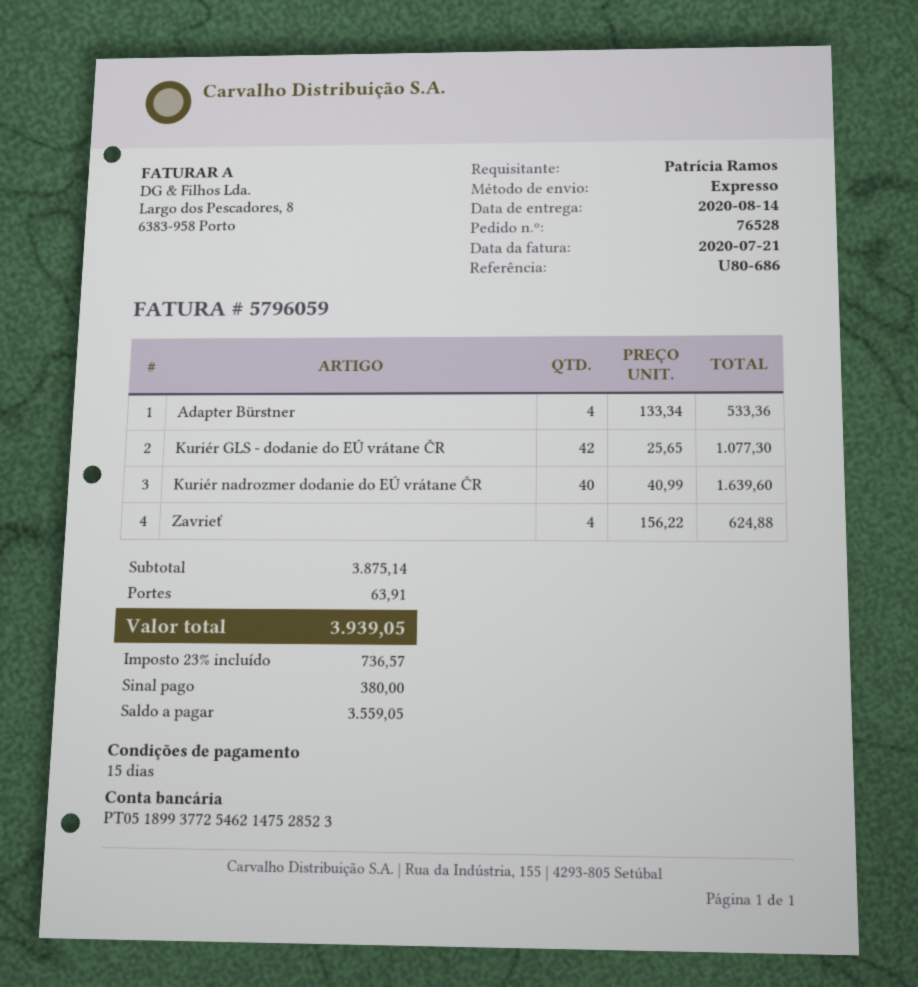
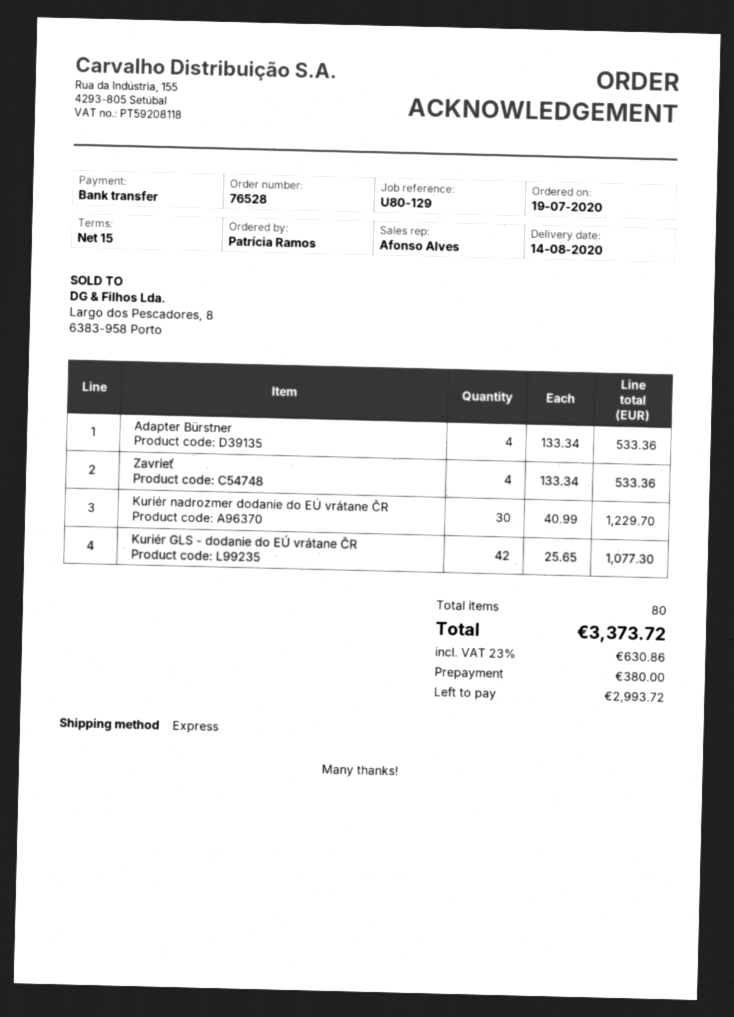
reference: U80-686 -> U80-129
Kuriér nadrozmer dodanie do EÚ vrátane ČR: 40 x 40.99 = 1639.60 -> 30 x 40.99 = 1229.70
Zavrieť: 4 x 156.22 = 624.88 -> 4 x 133.34 = 533.36
shipping: 63.91 -> none
tax: 23% = 736.57 -> 23% = 630.86
total: 3939.05 -> 3373.72
balance: 3559.05 -> 2993.72

